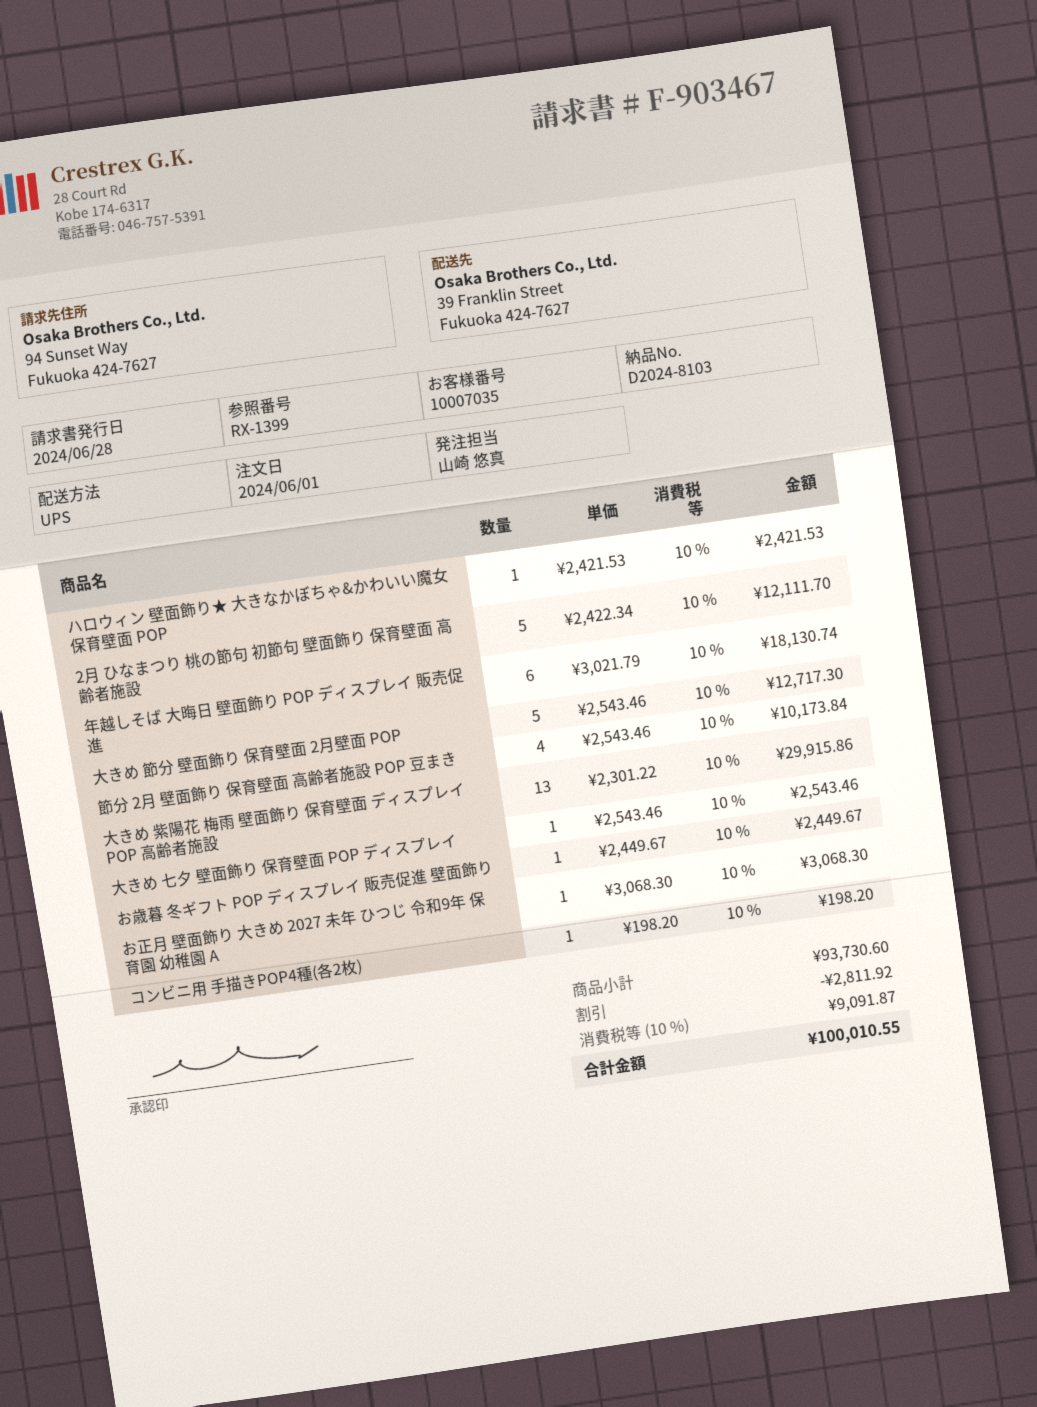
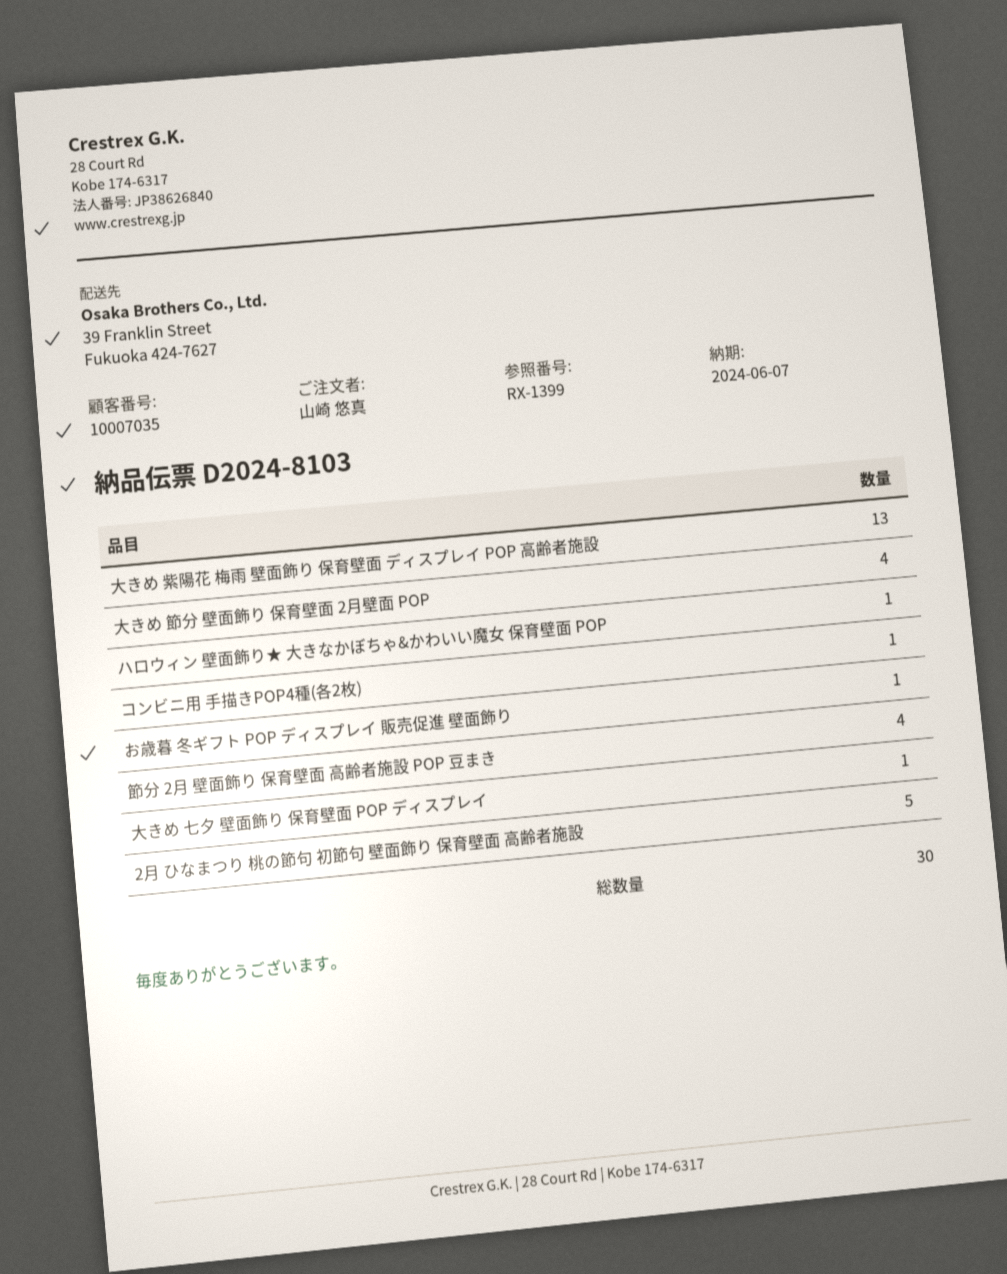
年越しそば 大晦日 壁面飾り POP ディスプレイ 販売促進: 6 -> none
大きめ 節分 壁面飾り 保育壁面 2月壁面 POP: 5 -> 4
お正月 壁面飾り 大きめ 2027 未年 ひつじ 令和9年 保育園 幼稚園 A: 1 -> none

